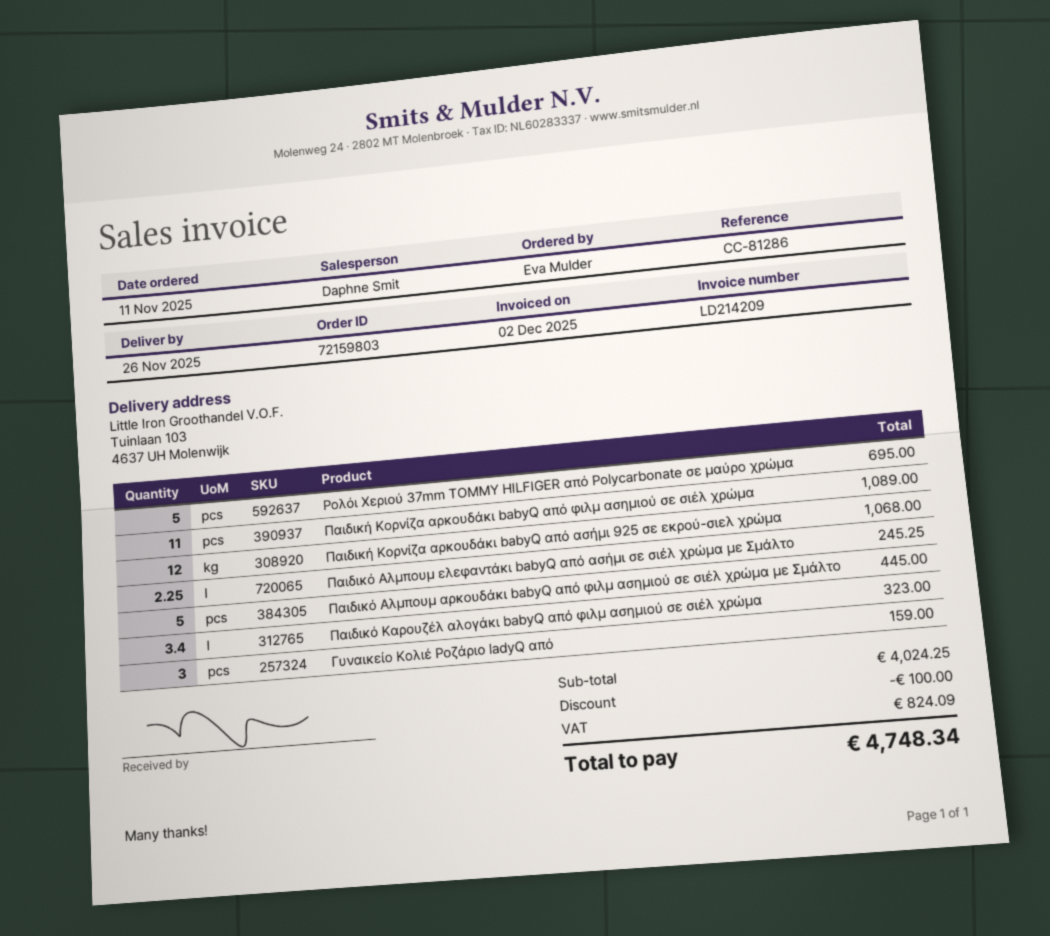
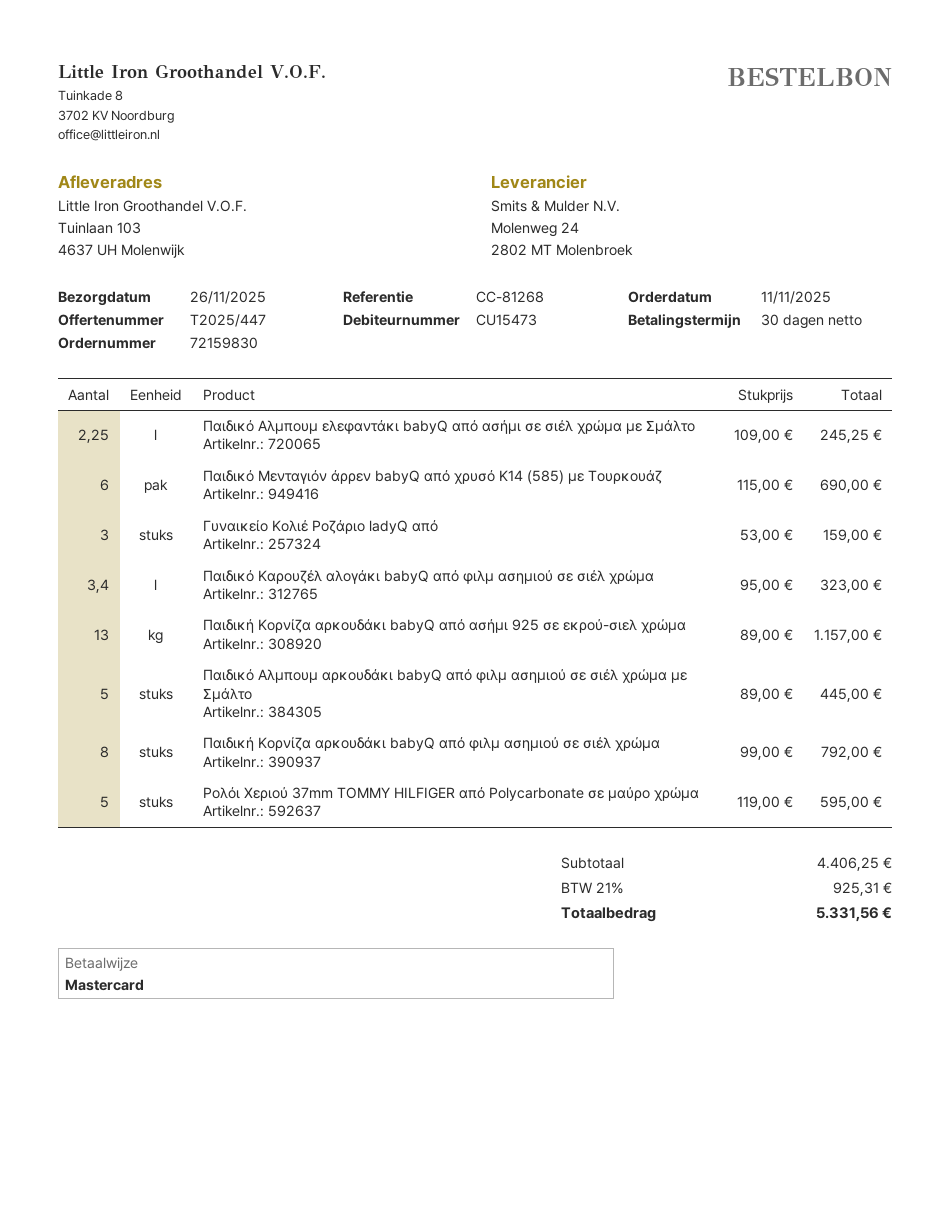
order number: 72159803 -> 72159830
reference: CC-81286 -> CC-81268
Ρολόι Χεριού 37mm TOMMY HILFIGER από Polycarbonate σε μαύρο χρώμα: 5 for 695.00 -> 5 for 595.00
Παιδική Κορνίζα αρκουδάκι babyQ από φιλμ ασημιού σε σιέλ χρώμα: 11 for 1089.00 -> 8 for 792.00
Παιδική Κορνίζα αρκουδάκι babyQ από ασήμι 925 σε εκρού-σιελ χρώμα: 12 for 1068.00 -> 13 for 1157.00
Παιδικό Μενταγιόν άρρεν babyQ από χρυσό Κ14 (585) με Τουρκουάζ: none -> 6 for 690.00
subtotal: 4024.25 -> 4406.25
discount: 100.00 -> none
tax: 824.09 -> 925.31
total: 4748.34 -> 5331.56

